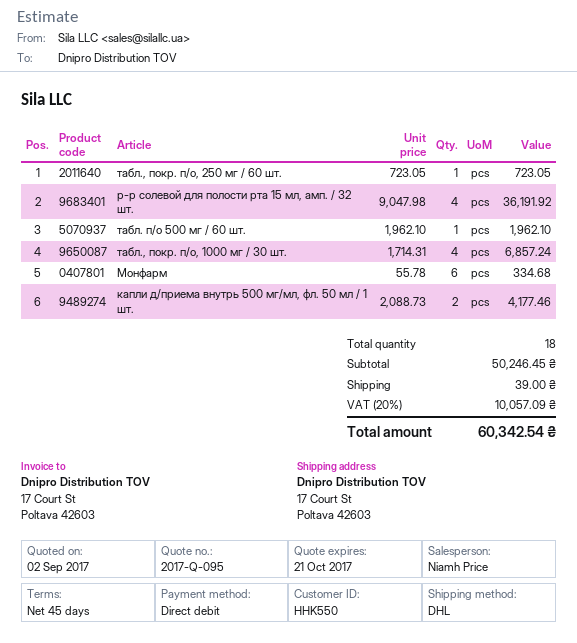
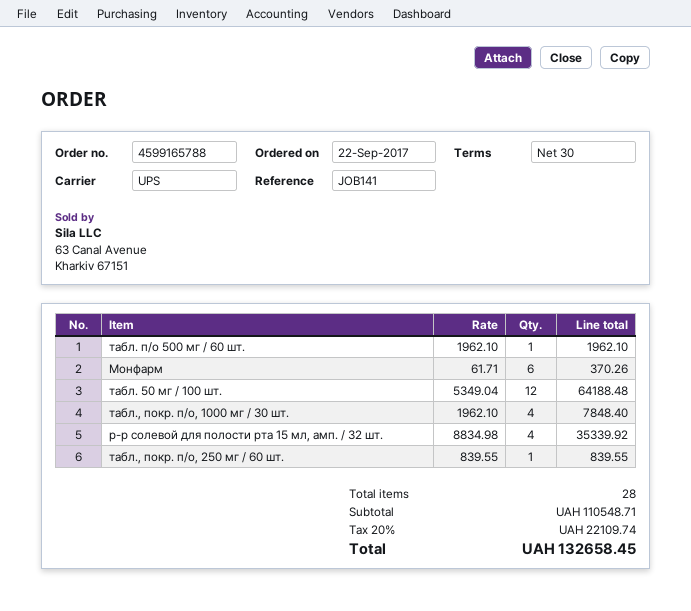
payment terms: 45 days -> 30 days
shipping method: DHL -> UPS
табл., покр. п/о, 250 мг / 60 шт.: 1 x 723.05 = 723.05 -> 1 x 839.55 = 839.55
р-р солевой для полости рта 15 мл, амп. / 32 шт.: 4 x 9047.98 = 36191.92 -> 4 x 8834.98 = 35339.92
табл., покр. п/о, 1000 мг / 30 шт.: 4 x 1714.31 = 6857.24 -> 4 x 1962.10 = 7848.40
Монфарм: 6 x 55.78 = 334.68 -> 6 x 61.71 = 370.26
капли д/приема внутрь 500 мг/мл, фл. 50 мл / 1 шт.: 2 x 2088.73 = 4177.46 -> none
табл. 50 мг / 100 шт.: none -> 12 x 5349.04 = 64188.48
total quantity: 18 -> 28
subtotal: 50246.45 -> 110548.71
shipping: 39.00 -> none
tax: 20% = 10057.09 -> 20% = 22109.74
total: 60342.54 -> 132658.45

